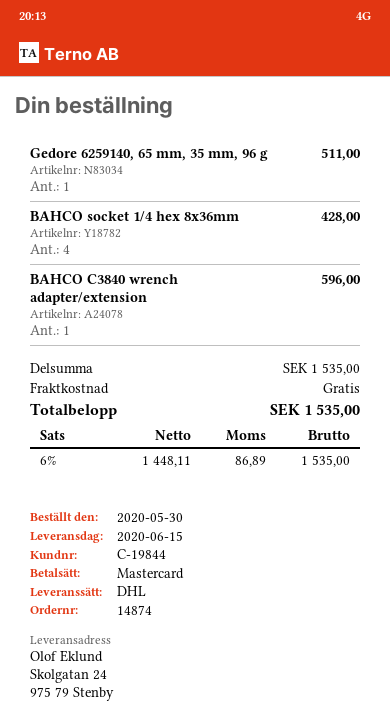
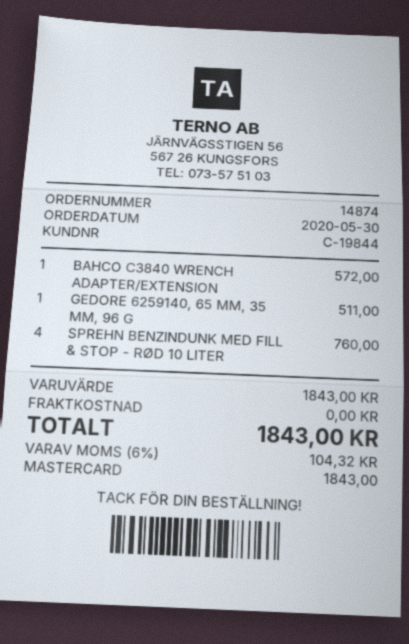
BAHCO socket 1/4 hex 8x36mm: 4 for 428.00 -> none
BAHCO C3840 wrench adapter/extension: 1 for 596.00 -> 1 for 572.00
SPREHN BENZINDUNK MED FILL & STOP - RØD 10 LITER: none -> 4 for 760.00
subtotal: 1535.00 -> 1843.00
tax: 6% = 86.89 -> 6% = 104.32
total: 1535.00 -> 1843.00

